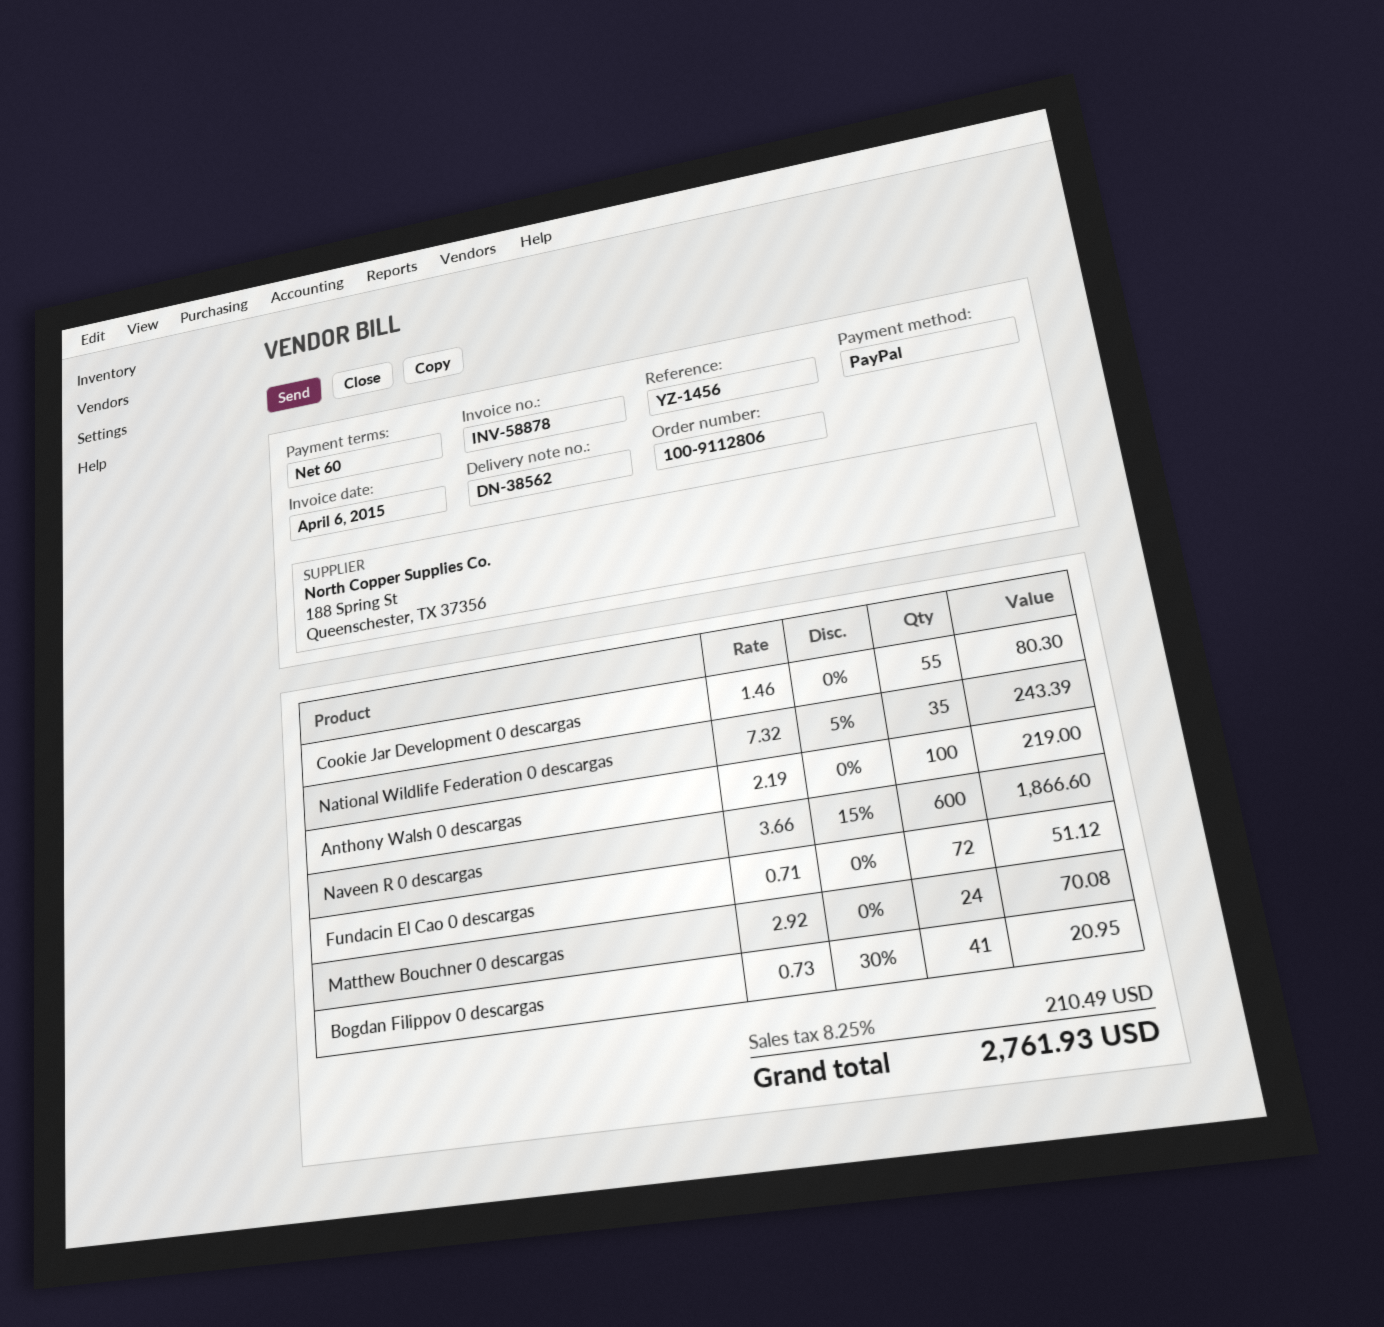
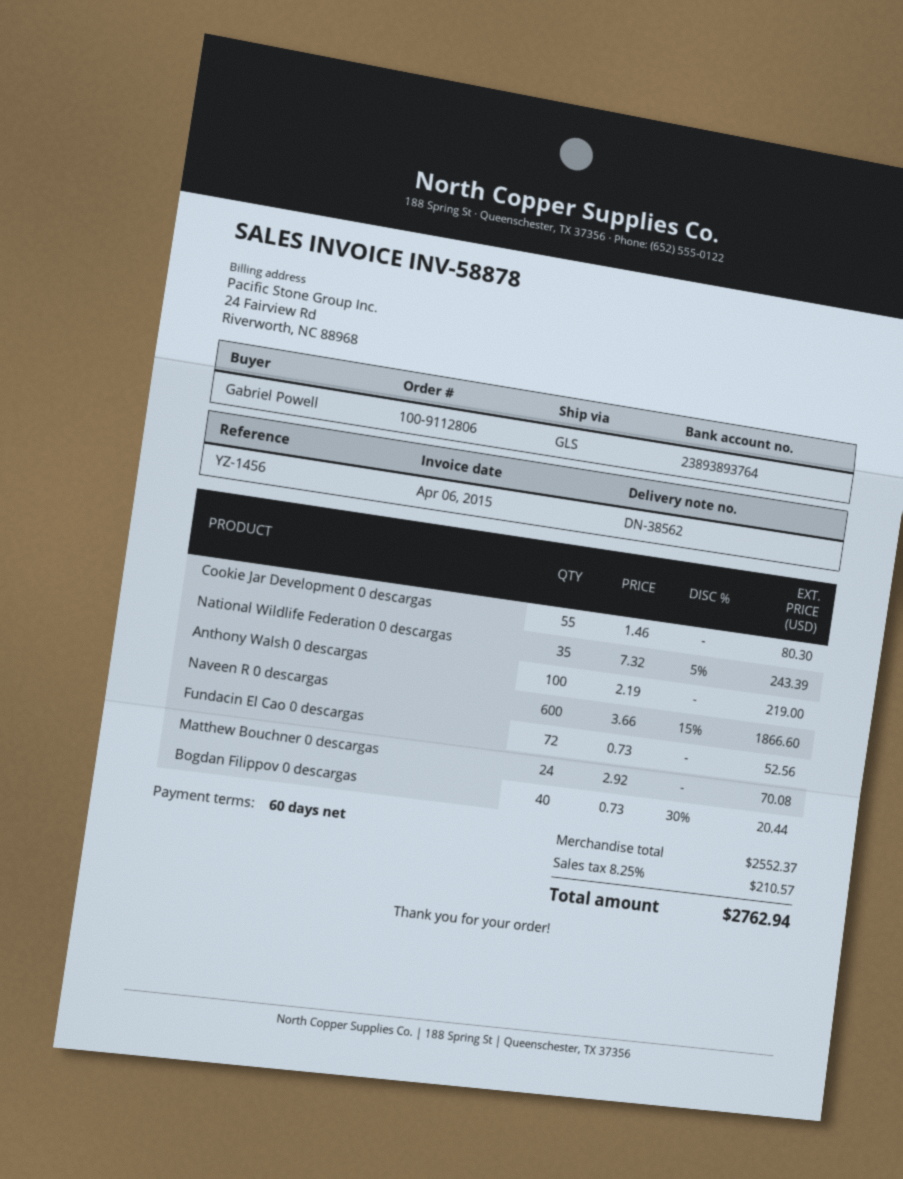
Fundacin El Cao 0 descargas: 72 x 0.71 = 51.12 -> 72 x 0.73 = 52.56
Bogdan Filippov 0 descargas: 41 x 0.73 - 30% = 20.95 -> 40 x 0.73 - 30% = 20.44
tax: 8.25% = 210.49 -> 8.25% = 210.57
total: 2761.93 -> 2762.94

